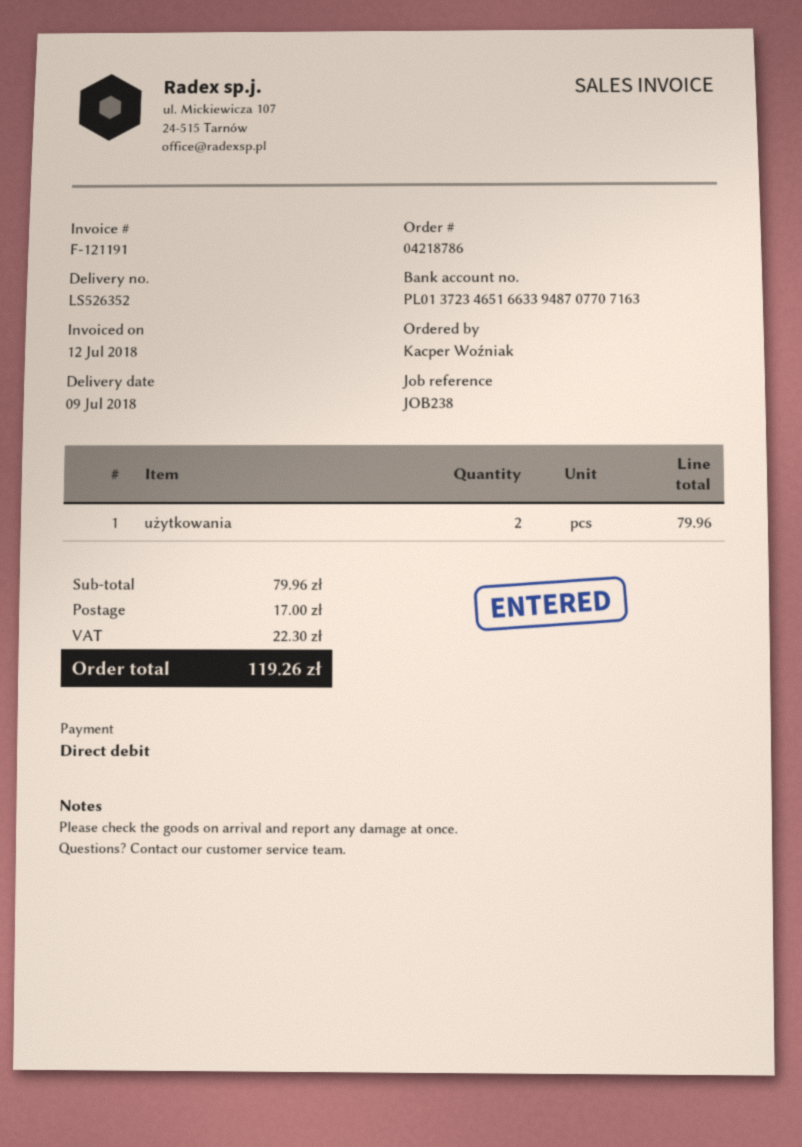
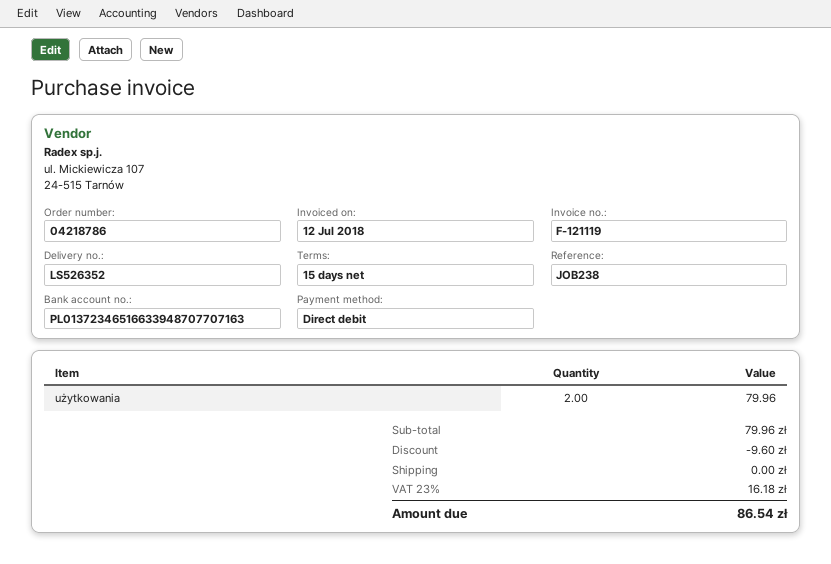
invoice number: F-121191 -> F-121119
discount: none -> 9.60
shipping: 17.00 -> 0.00
tax: 22.30 -> 16.18
total: 119.26 -> 86.54

